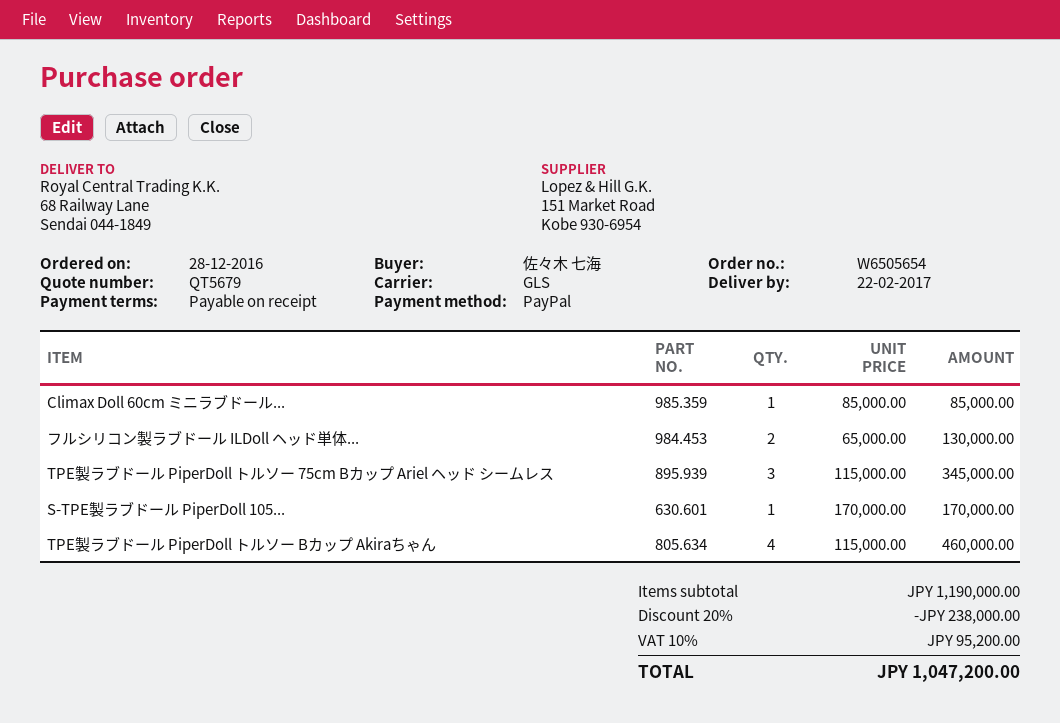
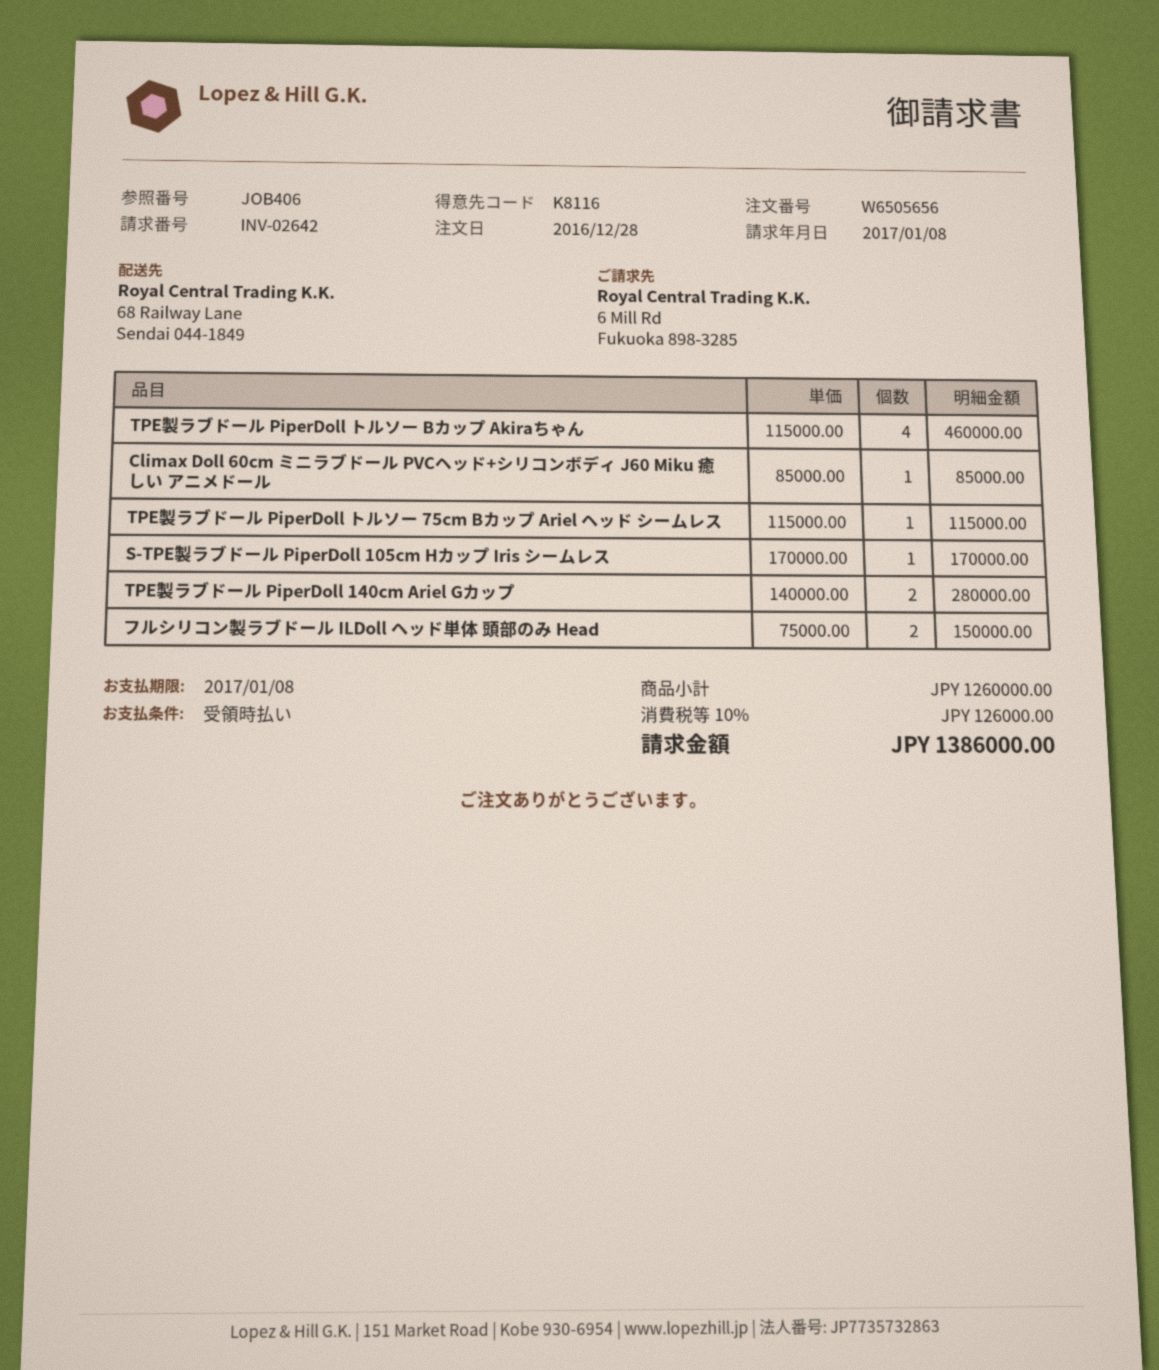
order number: W6505654 -> W6505656
フルシリコン製ラブドール ILDoll ヘッド単体...: 2 x 65000.00 = 130000.00 -> 2 x 75000.00 = 150000.00
TPE製ラブドール PiperDoll トルソー 75cm Bカップ Ariel ヘッド シームレス: 3 x 115000.00 = 345000.00 -> 1 x 115000.00 = 115000.00
TPE製ラブドール PiperDoll 140cm Ariel Gカップ: none -> 2 x 140000.00 = 280000.00
subtotal: 1190000.00 -> 1260000.00
discount: 20% = 238000.00 -> none
tax: 10% = 95200.00 -> 10% = 126000.00
total: 1047200.00 -> 1386000.00

